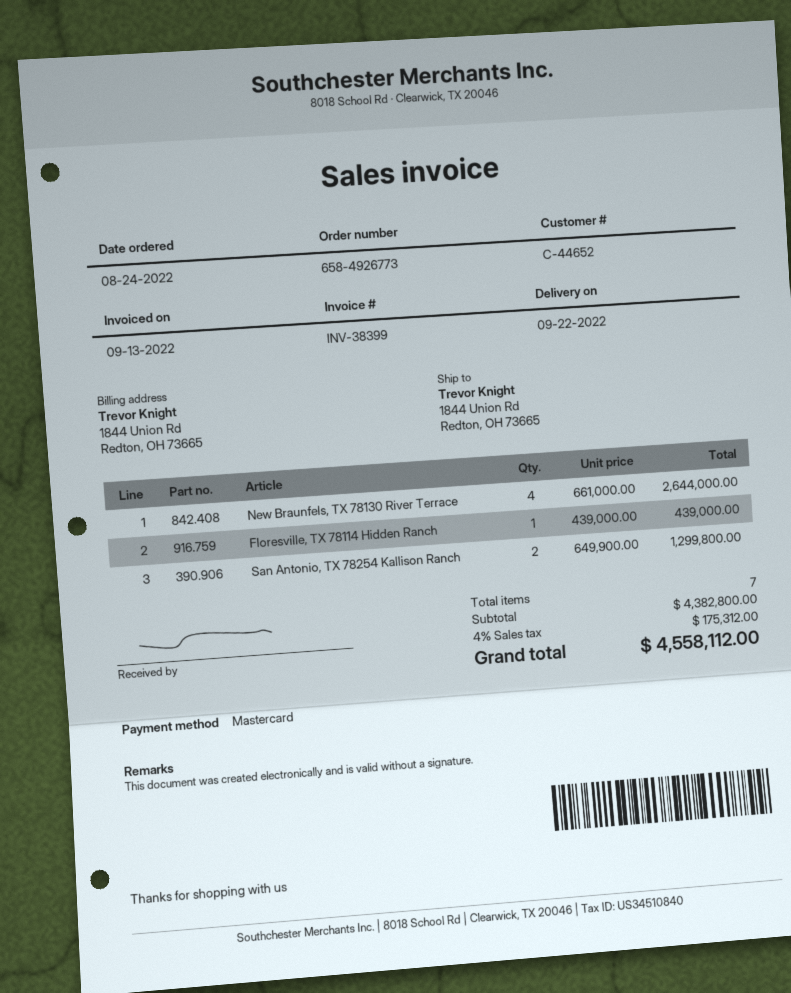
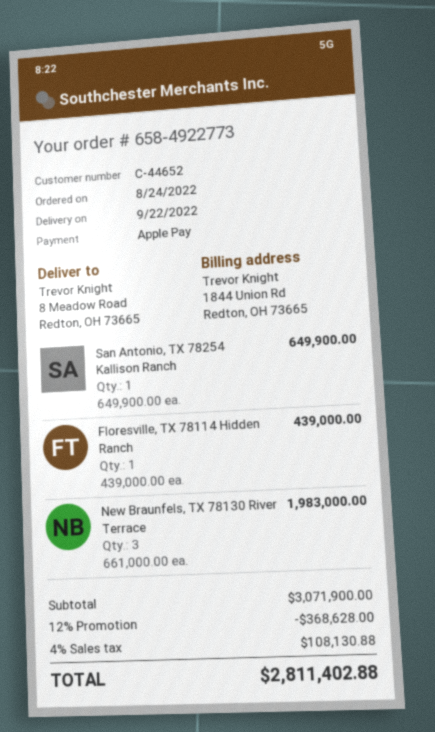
order number: 658-4926773 -> 658-4922773
payment method: Mastercard -> Apple Pay
ship to: 1844 Union Rd, Redton, OH 73665 -> 8 Meadow Road, Redton, OH 73665
New Braunfels, TX 78130 River Terrace: 4 x 661000.00 = 2644000.00 -> 3 x 661000.00 = 1983000.00
San Antonio, TX 78254 Kallison Ranch: 2 x 649900.00 = 1299800.00 -> 1 x 649900.00 = 649900.00
subtotal: 4382800.00 -> 3071900.00
discount: none -> 12% = 368628.00
tax: 4% = 175312.00 -> 4% = 108130.88
total: 4558112.00 -> 2811402.88

